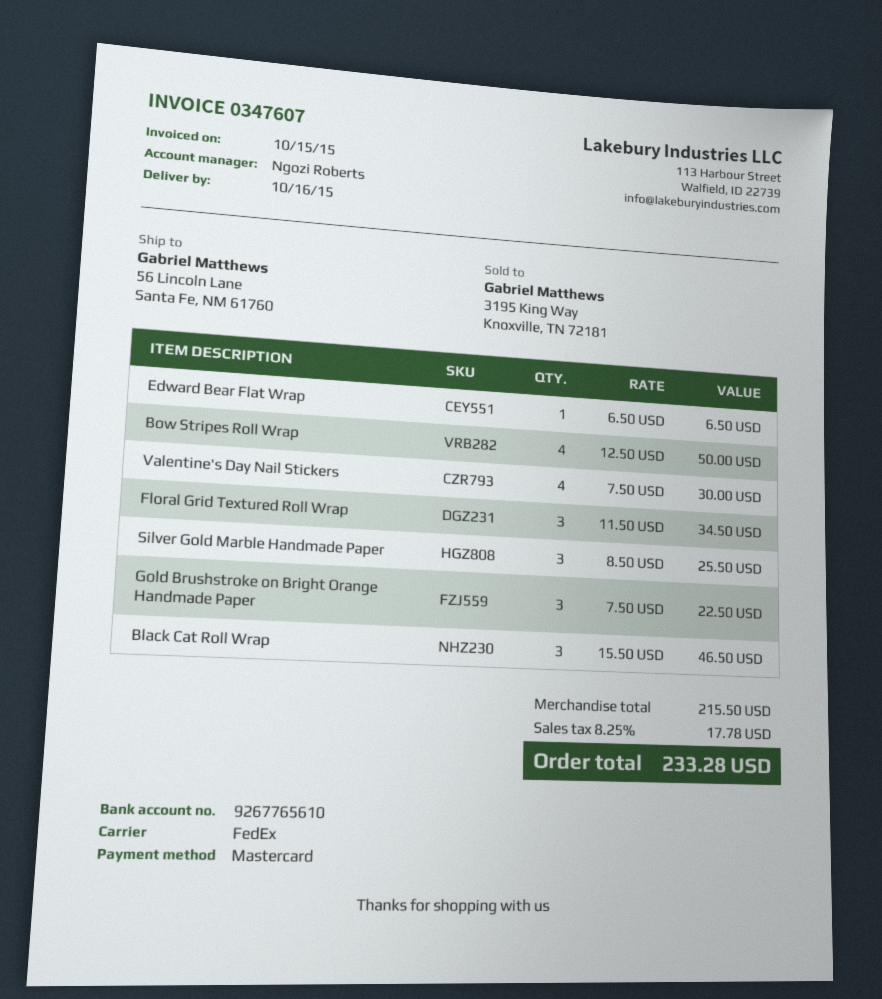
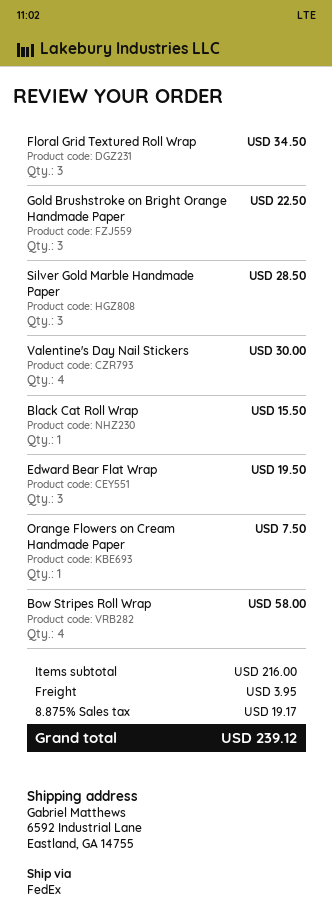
ship to: 56 Lincoln Lane, Santa Fe, NM 61760 -> 6592 Industrial Lane, Eastland, GA 14755
Edward Bear Flat Wrap: 1 for 6.50 -> 3 for 19.50
Bow Stripes Roll Wrap: 4 for 50.00 -> 4 for 58.00
Silver Gold Marble Handmade Paper: 3 for 25.50 -> 3 for 28.50
Black Cat Roll Wrap: 3 for 46.50 -> 1 for 15.50
Orange Flowers on Cream Handmade Paper: none -> 1 for 7.50
subtotal: 215.50 -> 216.00
shipping: none -> 3.95
tax: 8.25% = 17.78 -> 8.875% = 19.17
total: 233.28 -> 239.12

